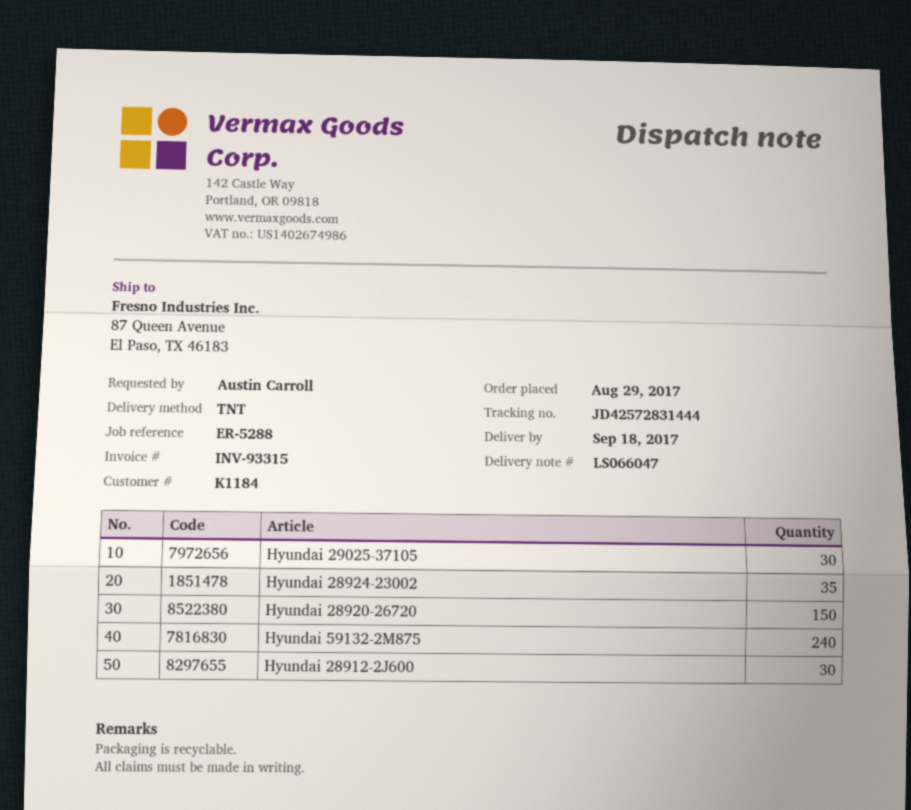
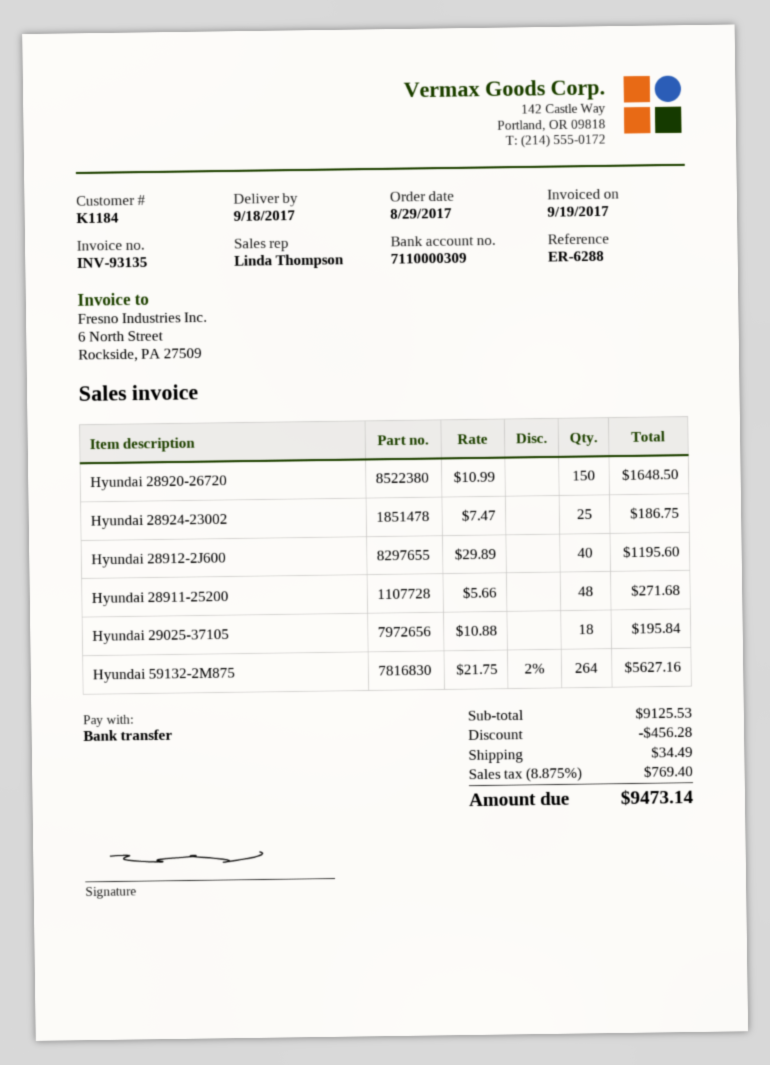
invoice number: INV-93315 -> INV-93135
reference: ER-5288 -> ER-6288
Hyundai 29025-37105: 30 -> 18
Hyundai 28924-23002: 35 -> 25
Hyundai 59132-2M875: 240 -> 264
Hyundai 28912-2J600: 30 -> 40
Hyundai 28911-25200: none -> 48

